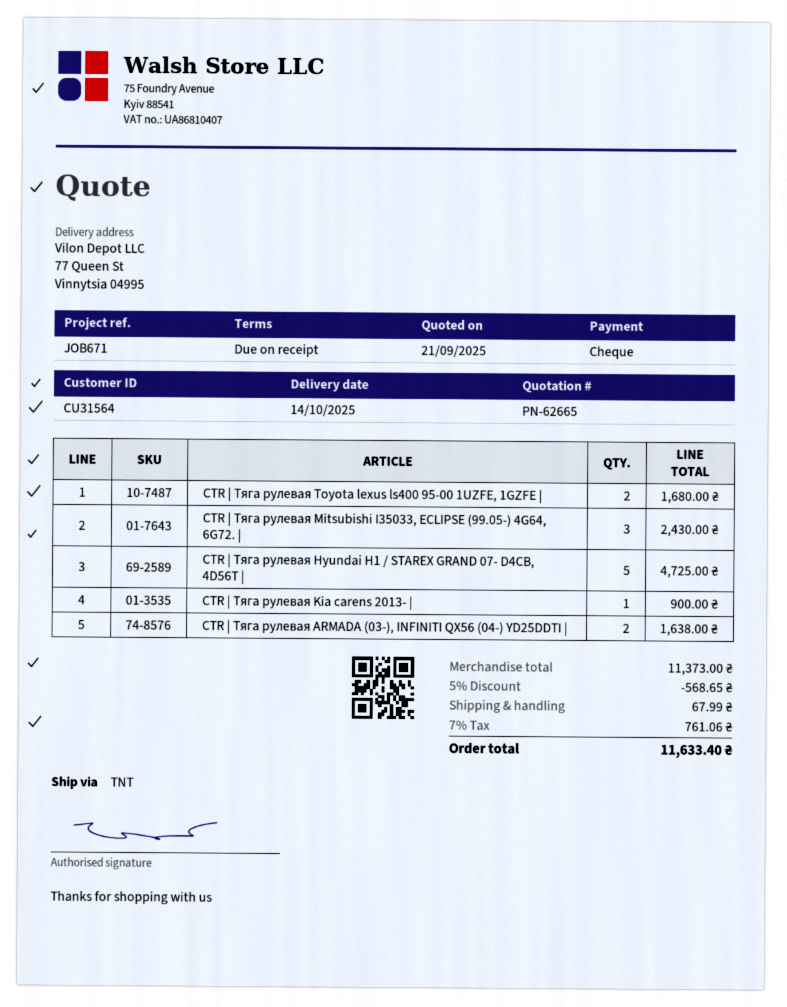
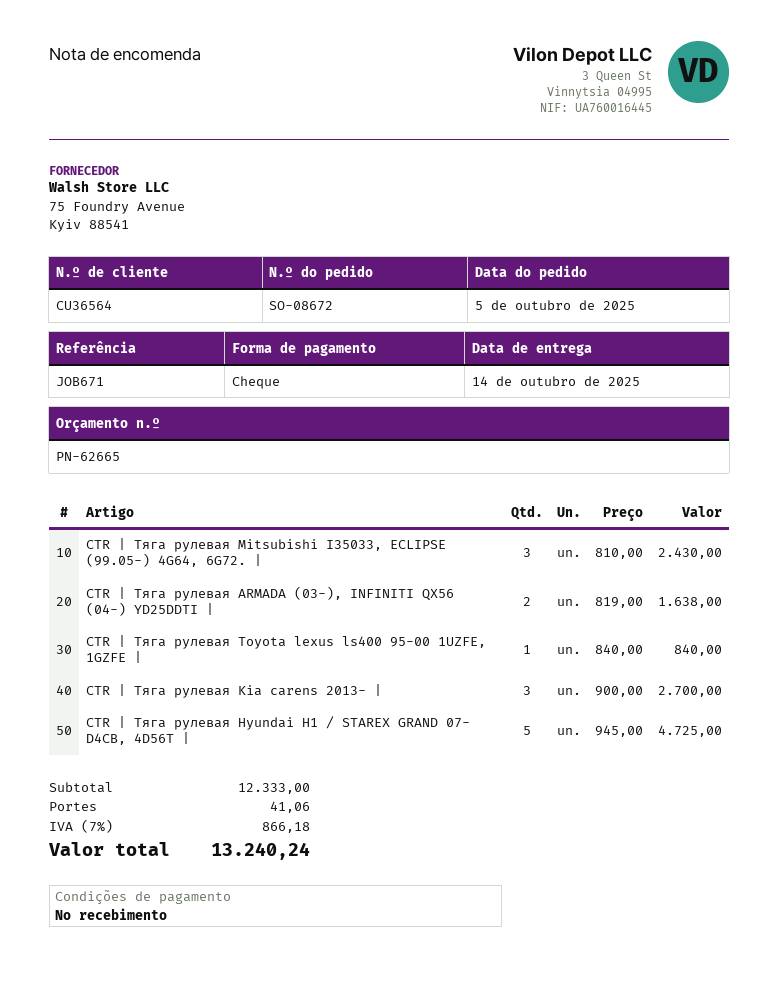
customer number: CU31564 -> CU36564
CTR | Тяга рулевая Toyota lexus ls400 95-00 1UZFE, 1GZFE |: 2 for 1680.00 -> 1 for 840.00
CTR | Тяга рулевая Kia carens 2013- |: 1 for 900.00 -> 3 for 2700.00
subtotal: 11373.00 -> 12333.00
discount: 5% = 568.65 -> none
shipping: 67.99 -> 41.06
tax: 7% = 761.06 -> 7% = 866.18
total: 11633.40 -> 13240.24

